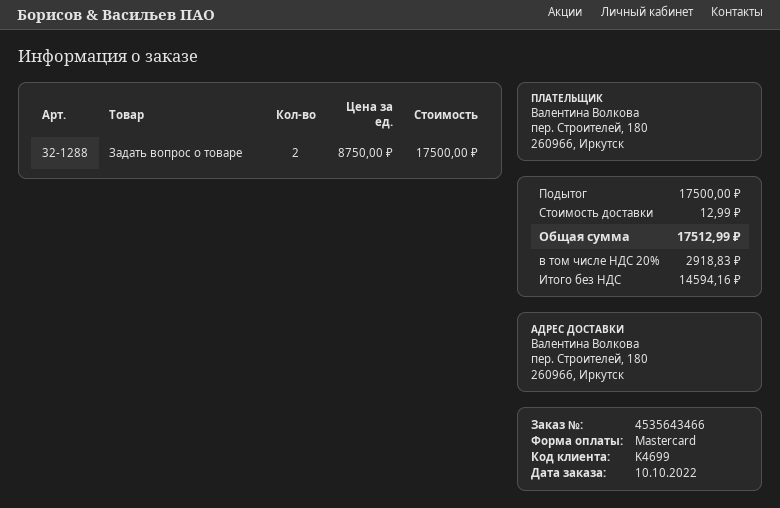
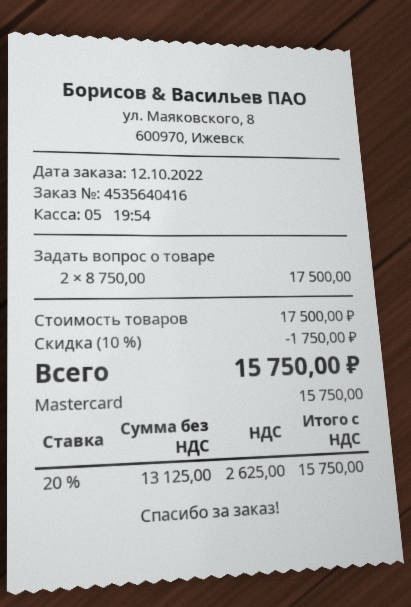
order number: 4535643466 -> 4535640416
order date: 2022-10-10 -> 2022-10-12
discount: none -> 10% = 1750.00
shipping: 12.99 -> none
net: 14594.16 -> 13125.00
tax: 20% = 2918.83 -> 20% = 2625.00
total: 17512.99 -> 15750.00

